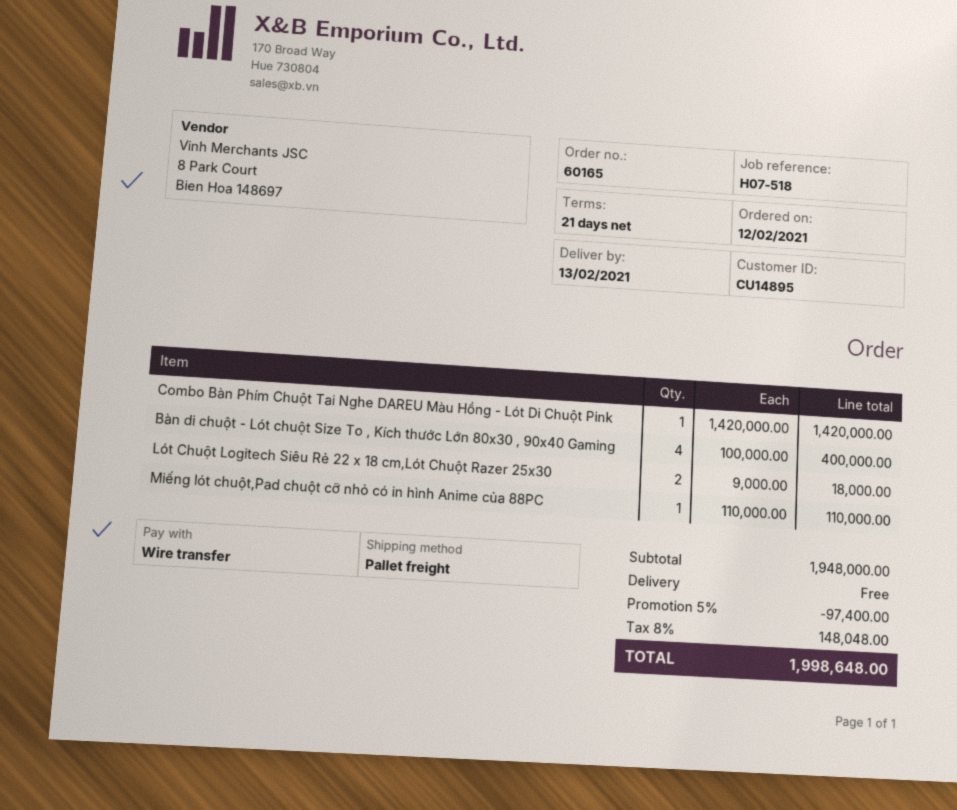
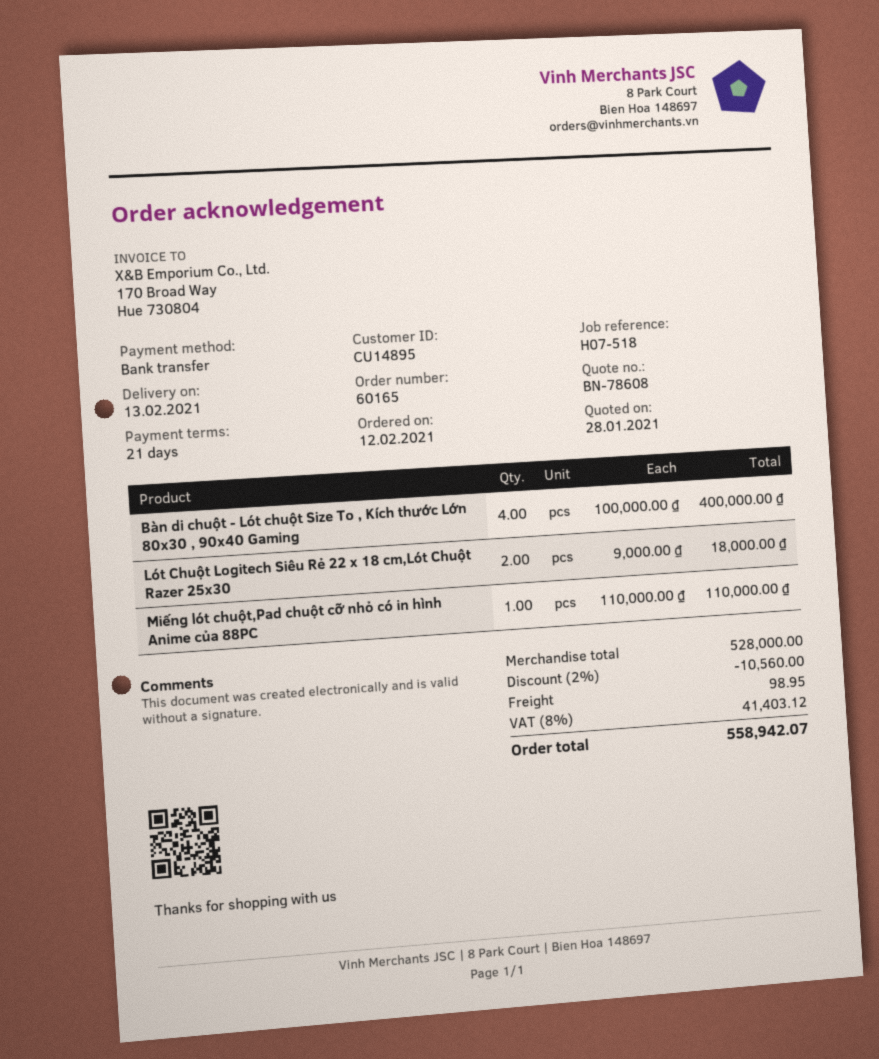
Combo Bàn Phím Chuột Tai Nghe DAREU Màu Hồng - Lót Di Chuột Pink: 1 x 1420000.00 = 1420000.00 -> none
subtotal: 1948000.00 -> 528000.00
discount: 5% = 97400.00 -> 2% = 10560.00
shipping: 0.00 -> 98.95
tax: 8% = 148048.00 -> 8% = 41403.12
total: 1998648.00 -> 558942.07

